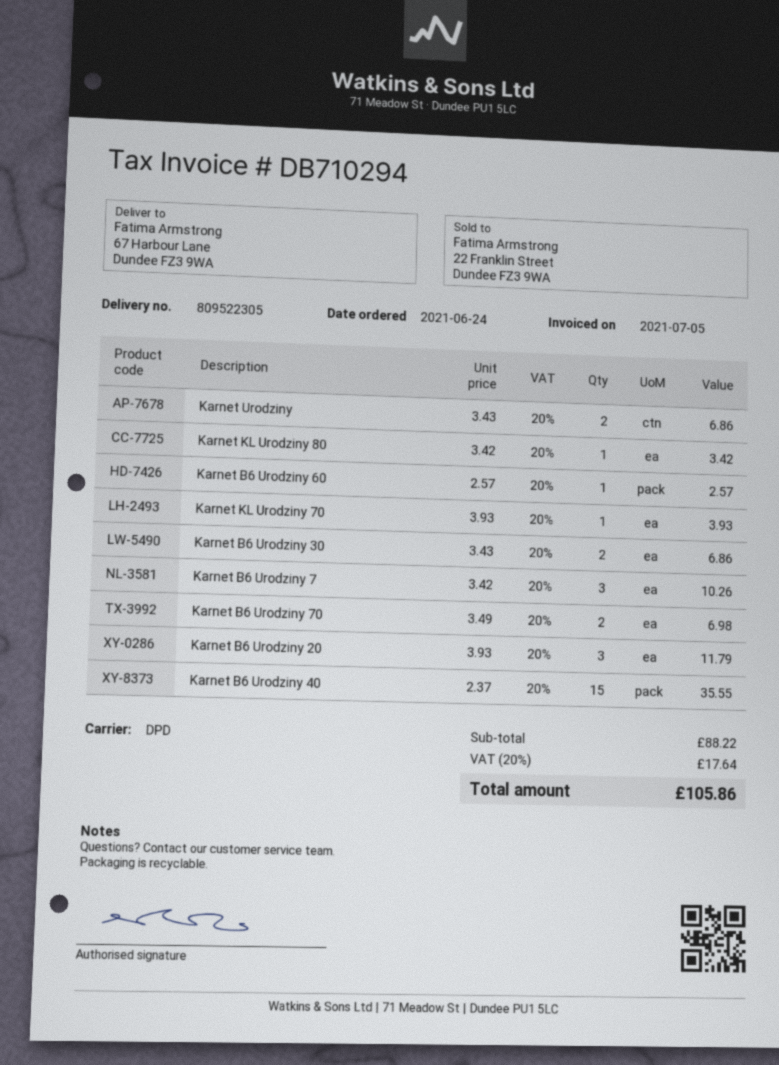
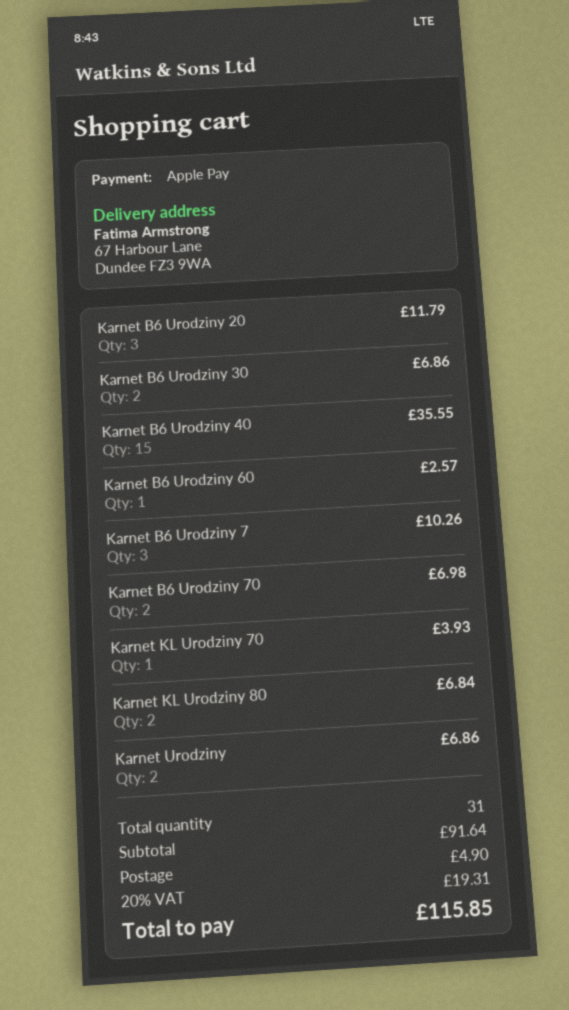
Karnet KL Urodziny 80: 1 for 3.42 -> 2 for 6.84
subtotal: 88.22 -> 91.64
shipping: none -> 4.90
tax: 20% = 17.64 -> 20% = 19.31
total: 105.86 -> 115.85

